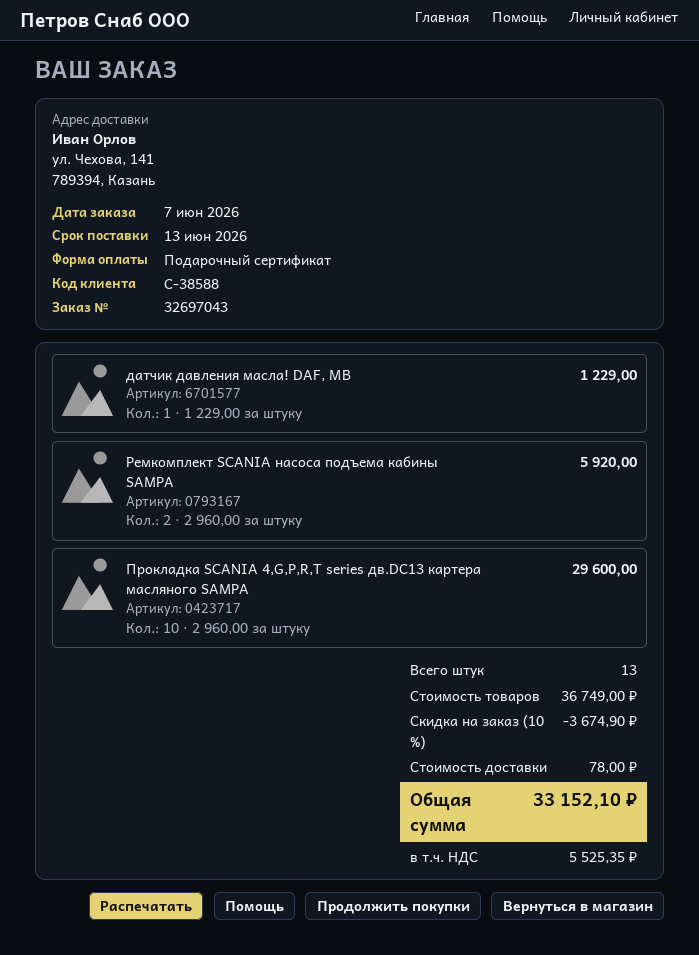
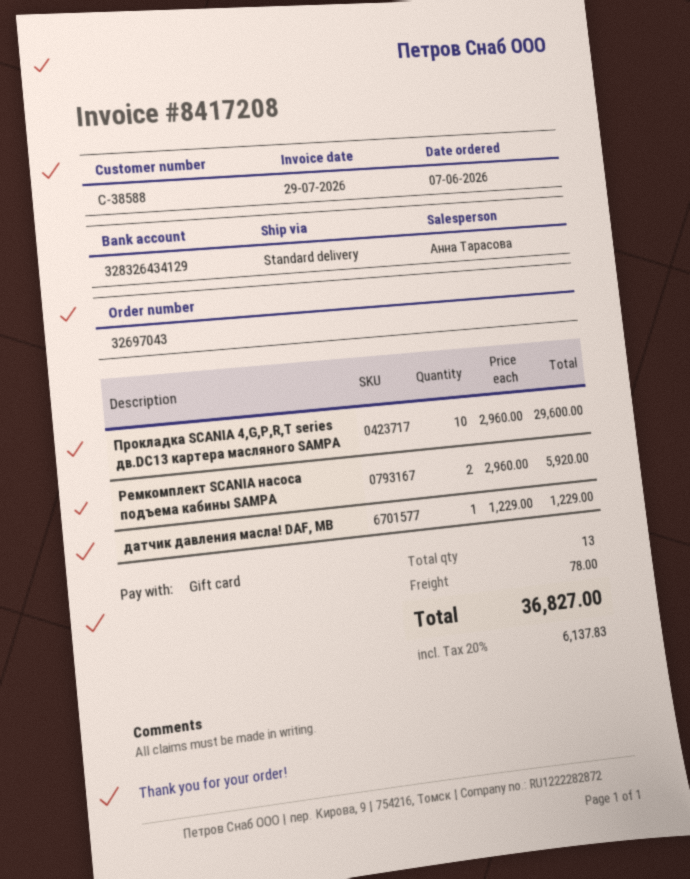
discount: 10% = 3674.90 -> none
tax: 5525.35 -> 6137.83
total: 33152.10 -> 36827.00

